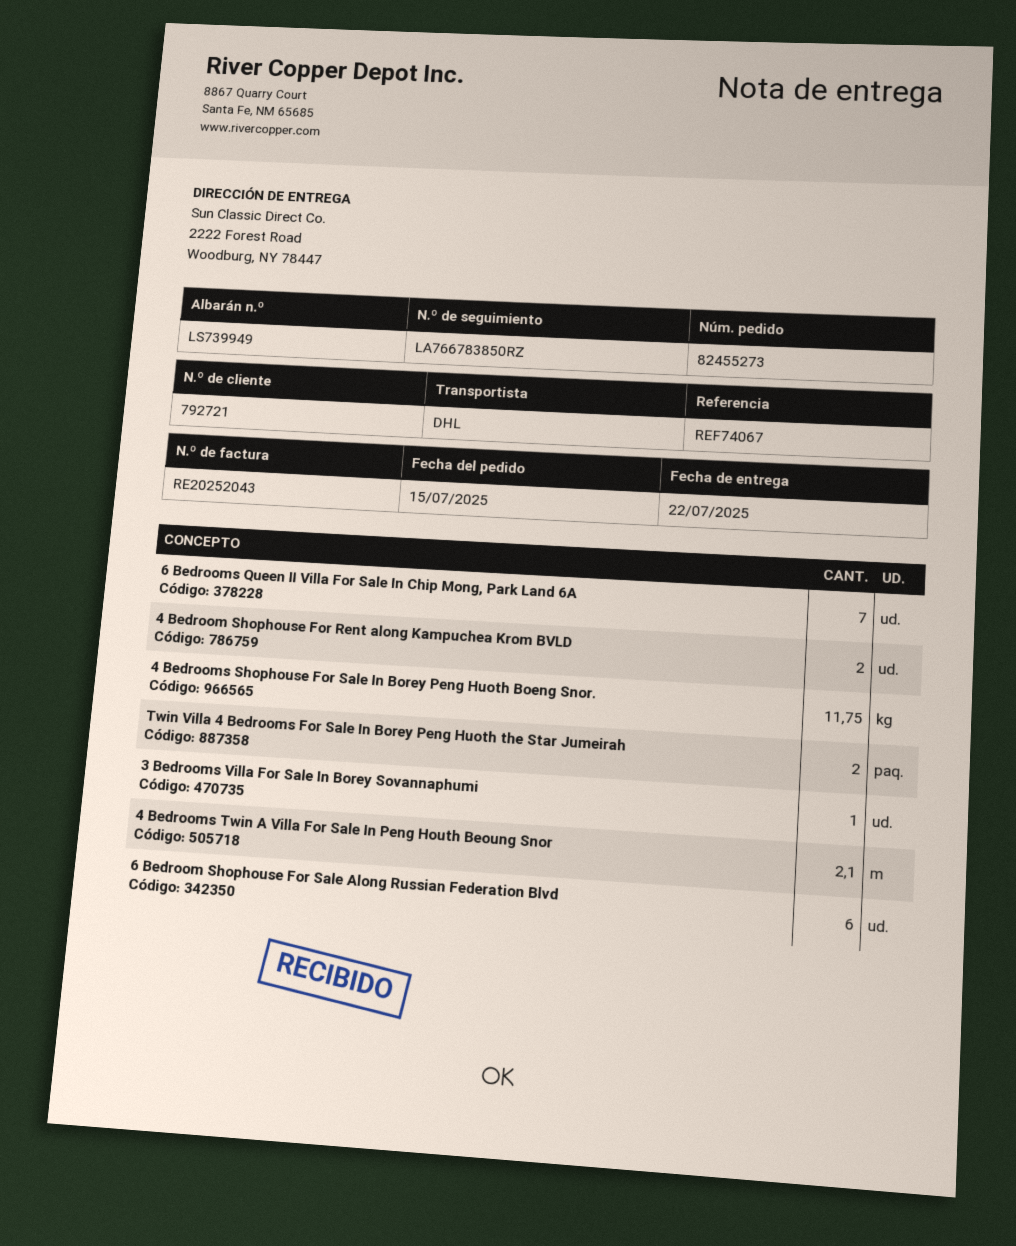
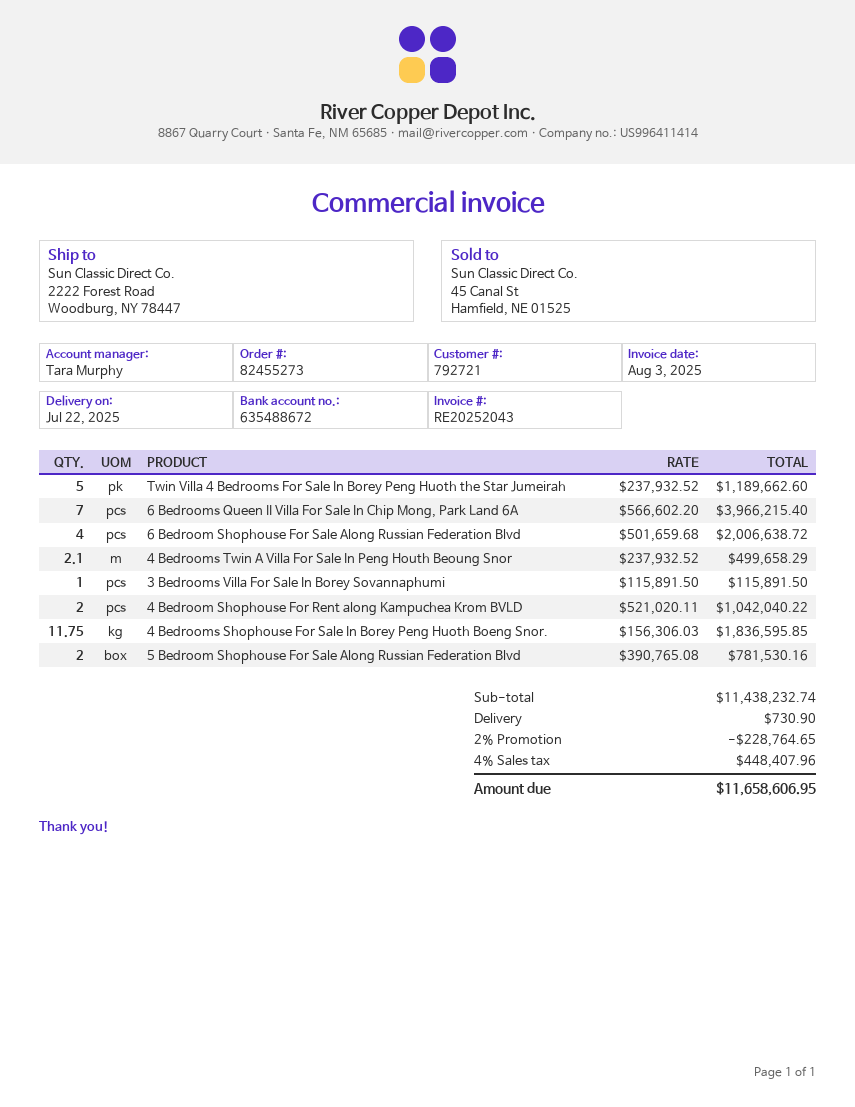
Twin Villa 4 Bedrooms For Sale In Borey Peng Huoth the Star Jumeirah: 2 -> 5
6 Bedroom Shophouse For Sale Along Russian Federation Blvd: 6 -> 4
5 Bedroom Shophouse For Sale Along Russian Federation Blvd: none -> 2

